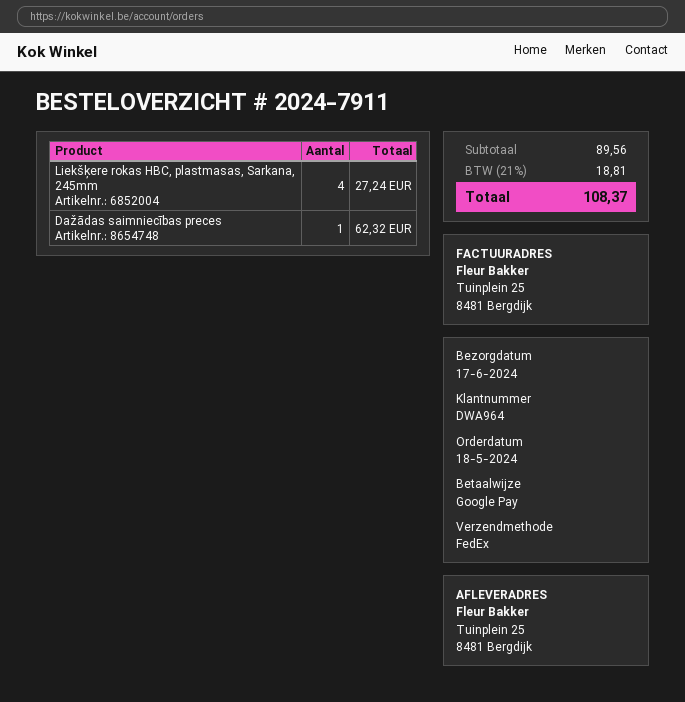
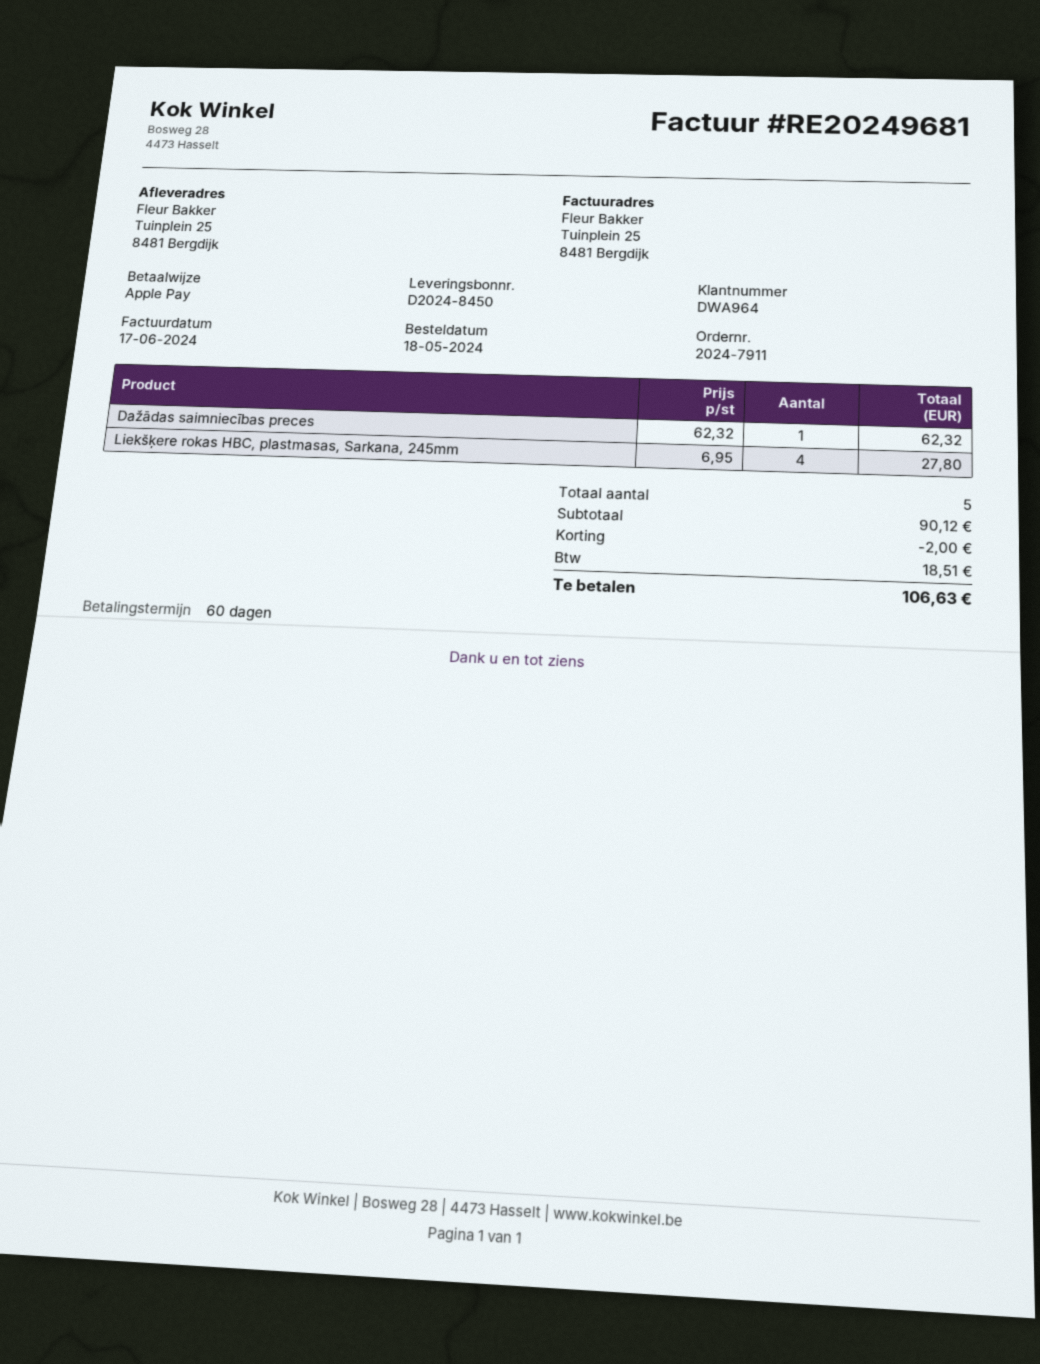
payment method: Google Pay -> Apple Pay
Liekšķere rokas HBC, plastmasas, Sarkana, 245mm: 4 for 27.24 -> 4 for 27.80
subtotal: 89.56 -> 90.12
discount: none -> 2.00
tax: 18.81 -> 18.51
total: 108.37 -> 106.63

